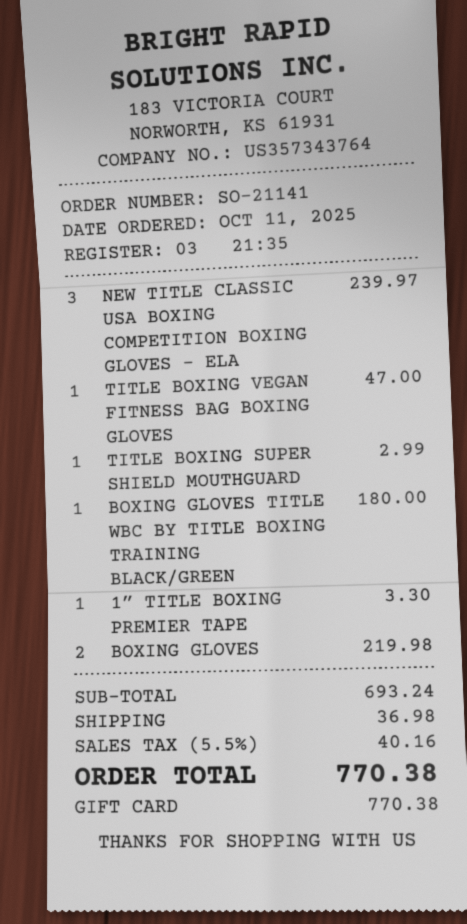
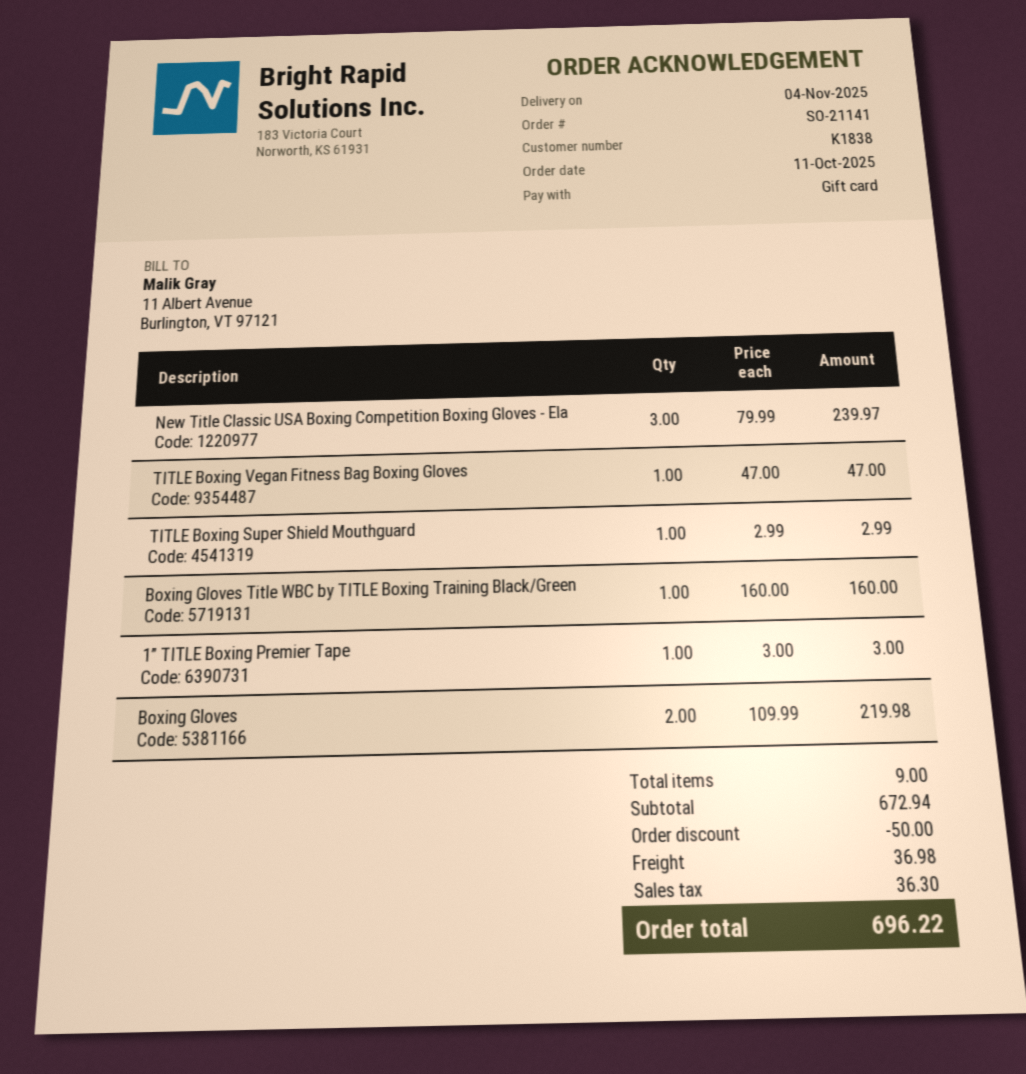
BOXING GLOVES TITLE WBC BY TITLE BOXING TRAINING BLACK/GREEN: 1 for 180.00 -> 1 for 160.00
1” TITLE BOXING PREMIER TAPE: 1 for 3.30 -> 1 for 3.00
subtotal: 693.24 -> 672.94
discount: none -> 50.00
tax: 40.16 -> 36.30
total: 770.38 -> 696.22

